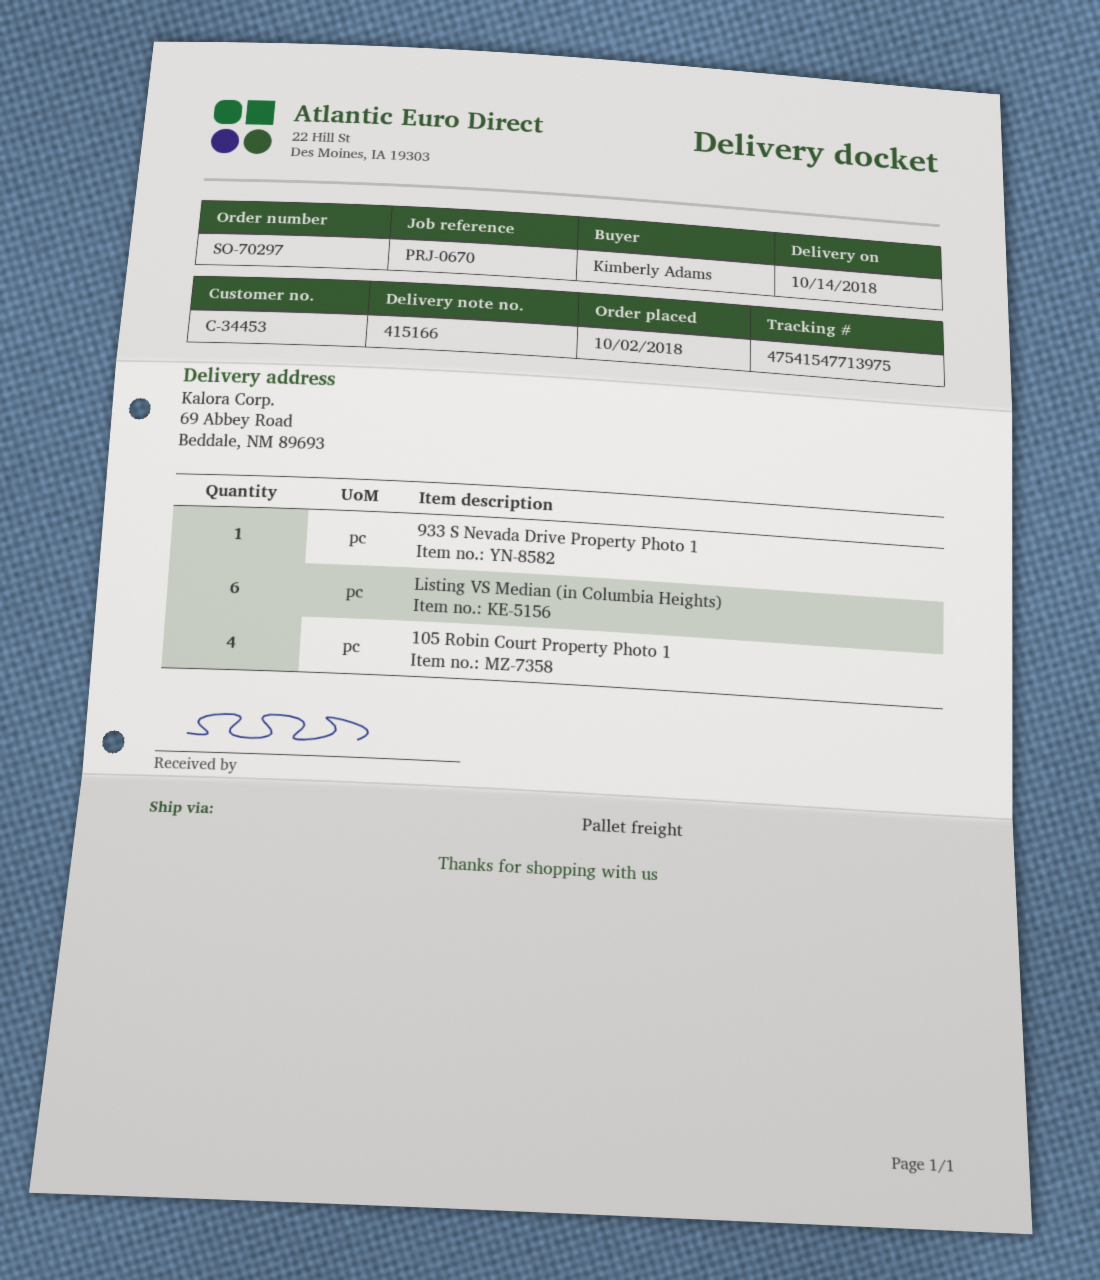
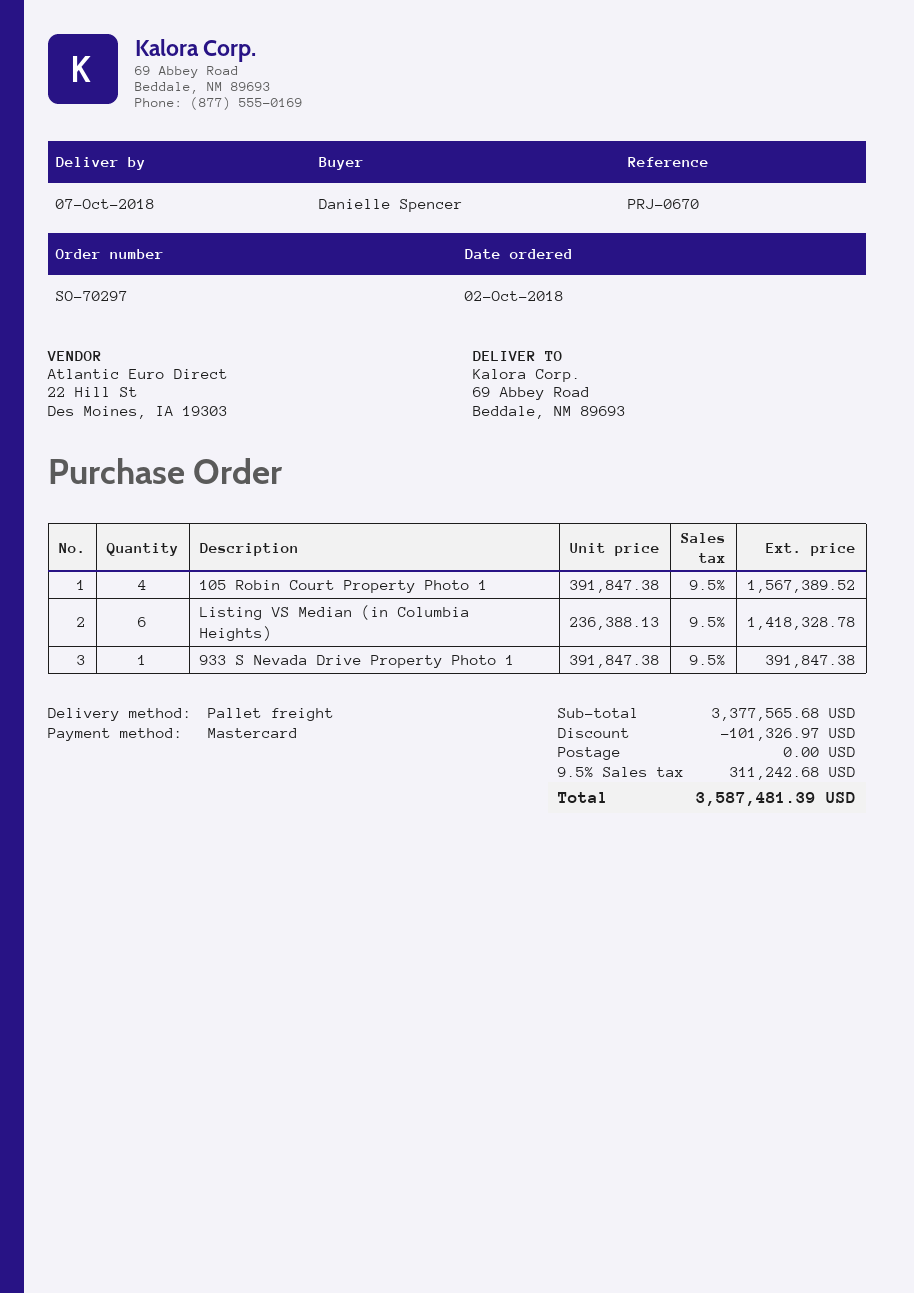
delivery date: 2018-10-14 -> 2018-10-07
ordered by: Kimberly Adams -> Danielle Spencer

